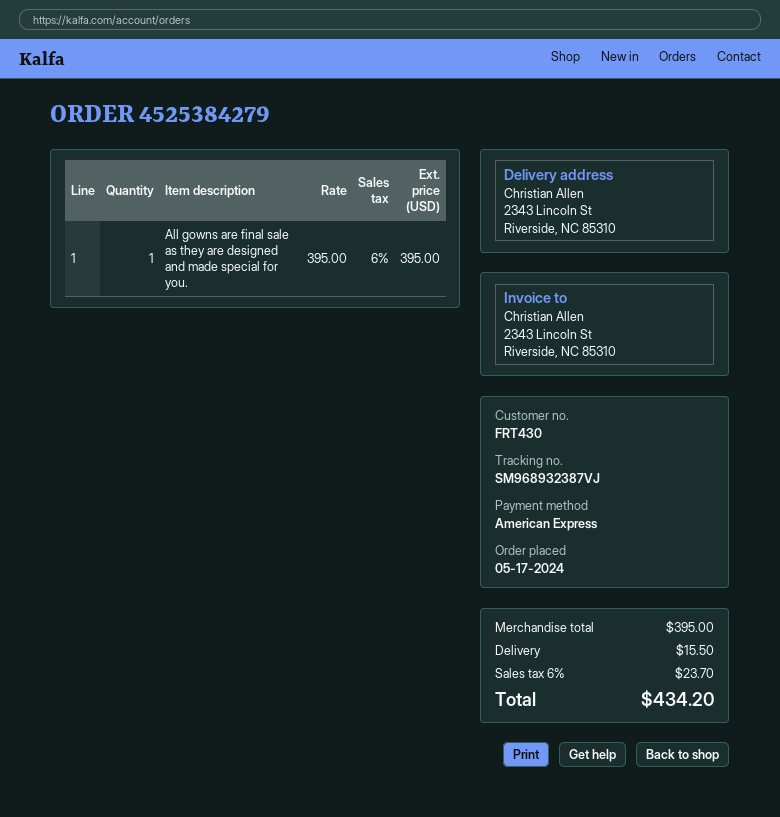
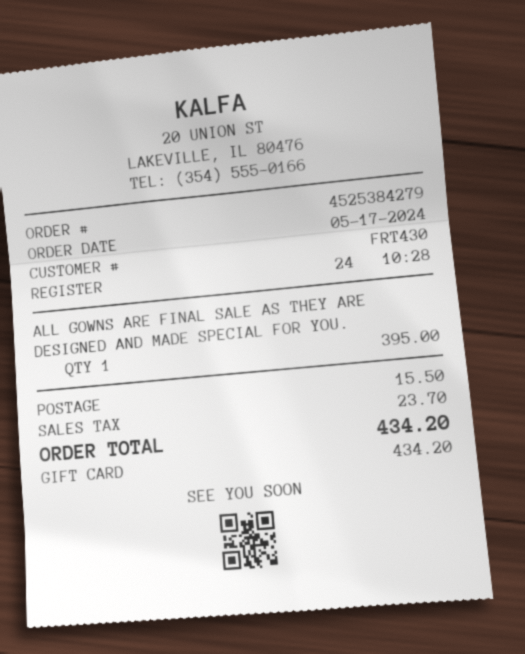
payment method: American Express -> gift card

